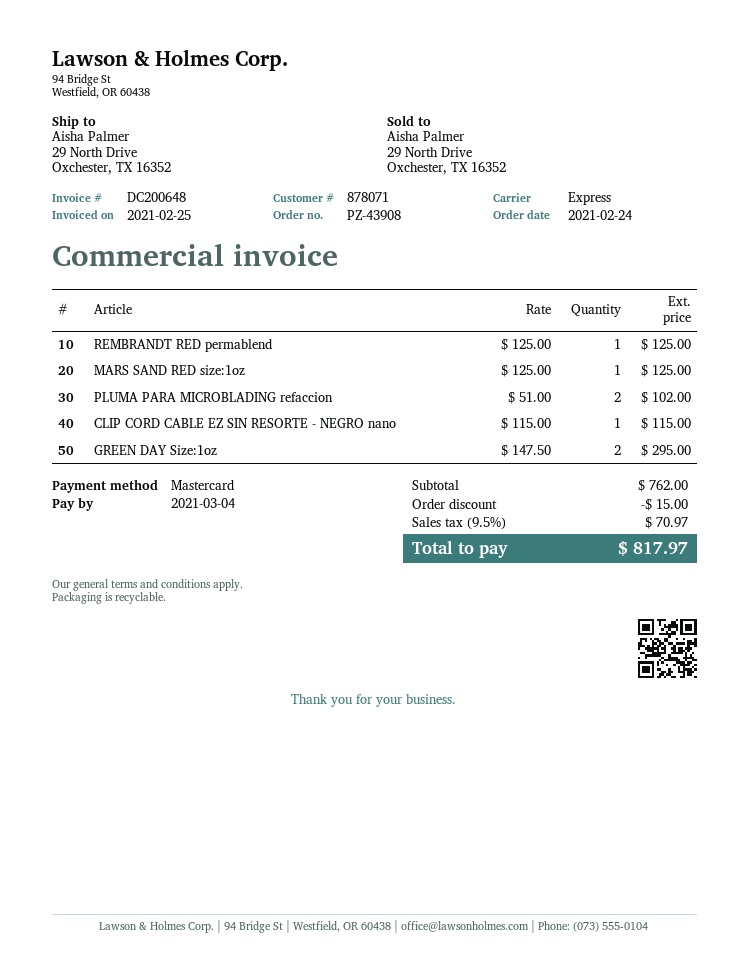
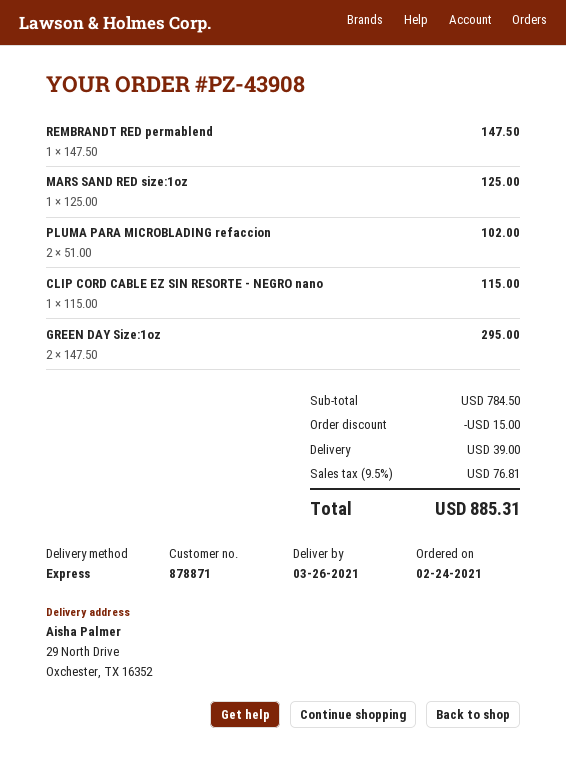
customer number: 878071 -> 878871
REMBRANDT RED permablend: 1 x 125.00 = 125.00 -> 1 x 147.50 = 147.50
subtotal: 762.00 -> 784.50
shipping: none -> 39.00
tax: 9.5% = 70.97 -> 9.5% = 76.81
total: 817.97 -> 885.31

